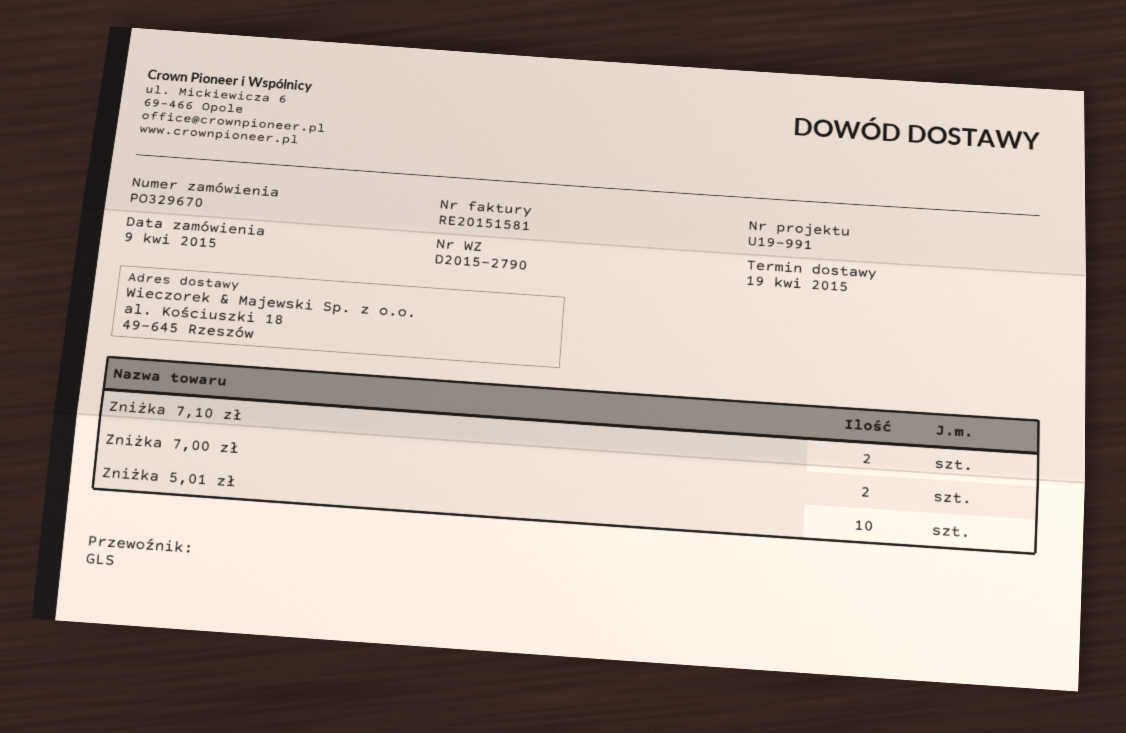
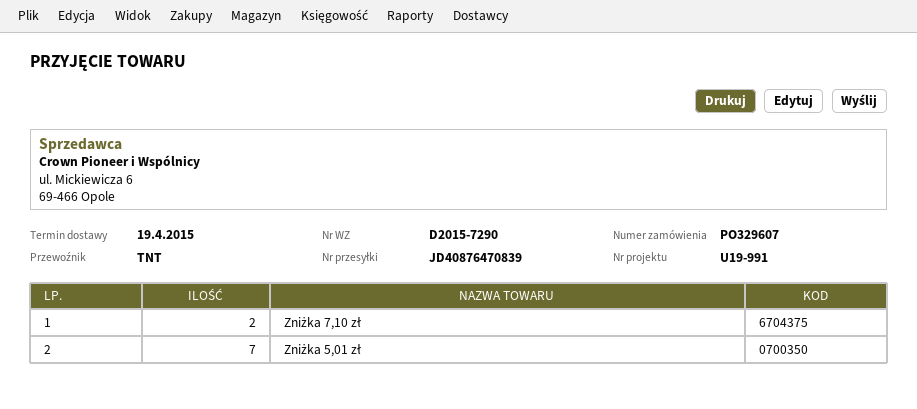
order number: PO329670 -> PO329607
delivery note number: D2015-2790 -> D2015-7290
shipping method: GLS -> TNT
Zniżka 7,00 zł: 2 -> none
Zniżka 5,01 zł: 10 -> 7

